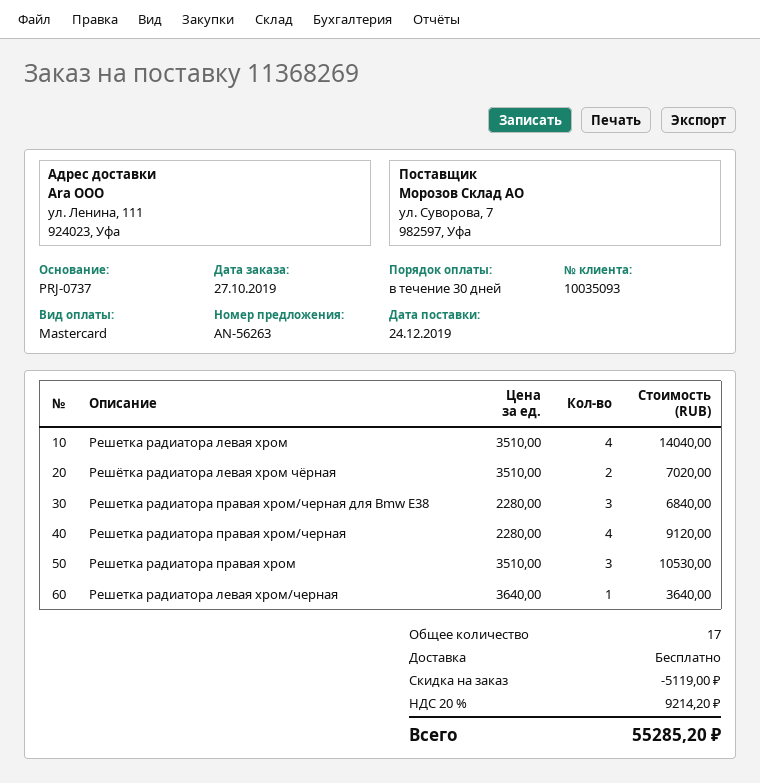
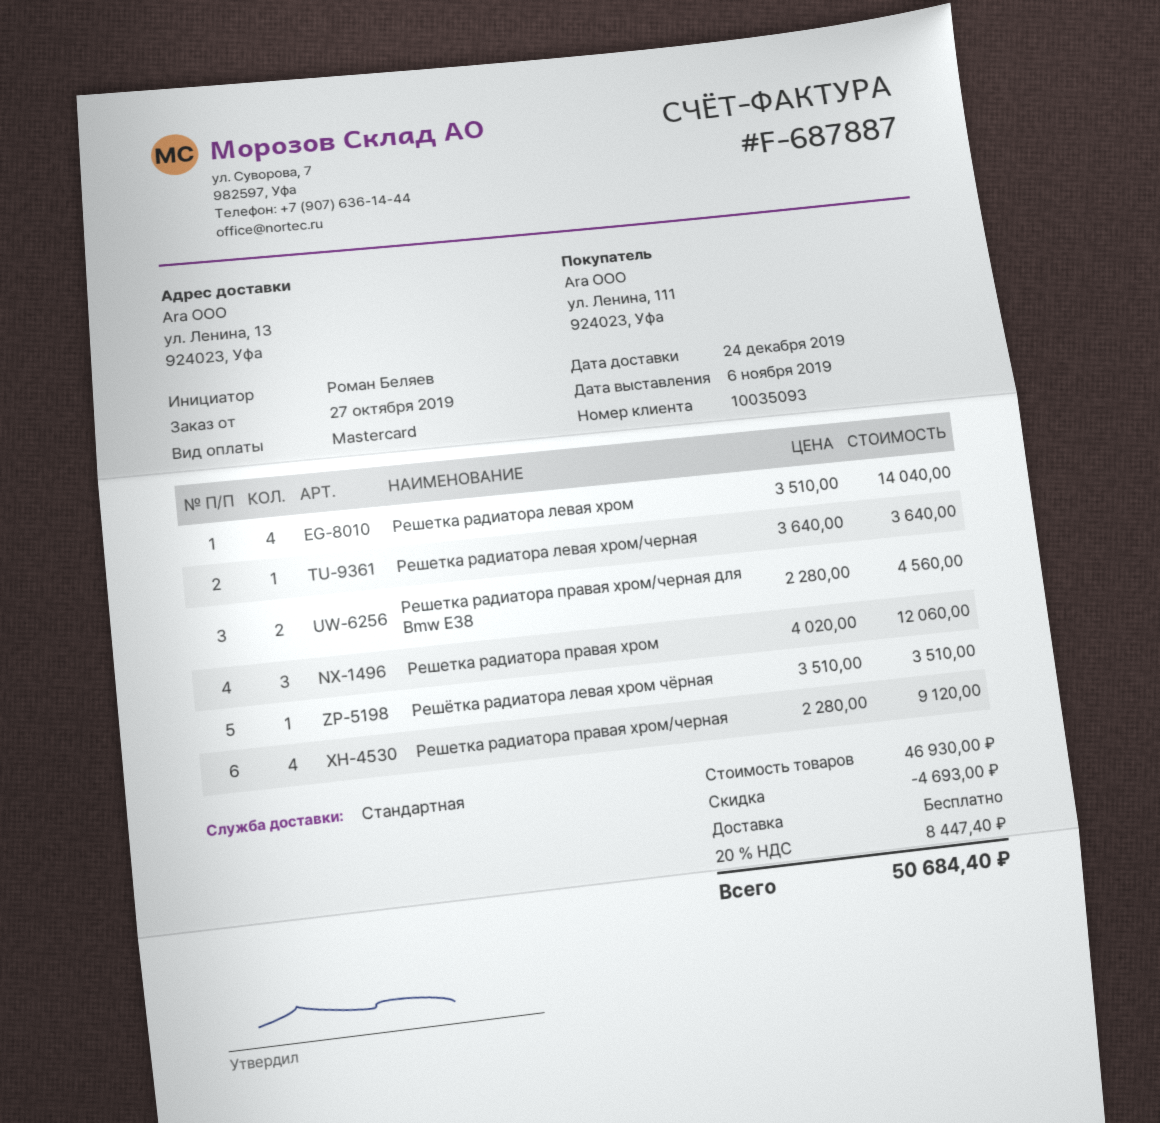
ship to: ул. Ленина, 111, 924023, Уфа -> ул. Ленина, 13, 924023, Уфа
Решётка радиатора левая хром чёрная: 2 x 3510.00 = 7020.00 -> 1 x 3510.00 = 3510.00
Решетка радиатора правая хром/черная для Bmw E38: 3 x 2280.00 = 6840.00 -> 2 x 2280.00 = 4560.00
Решетка радиатора правая хром: 3 x 3510.00 = 10530.00 -> 3 x 4020.00 = 12060.00
discount: 5119.00 -> 4693.00
tax: 20% = 9214.20 -> 20% = 8447.40
total: 55285.20 -> 50684.40

